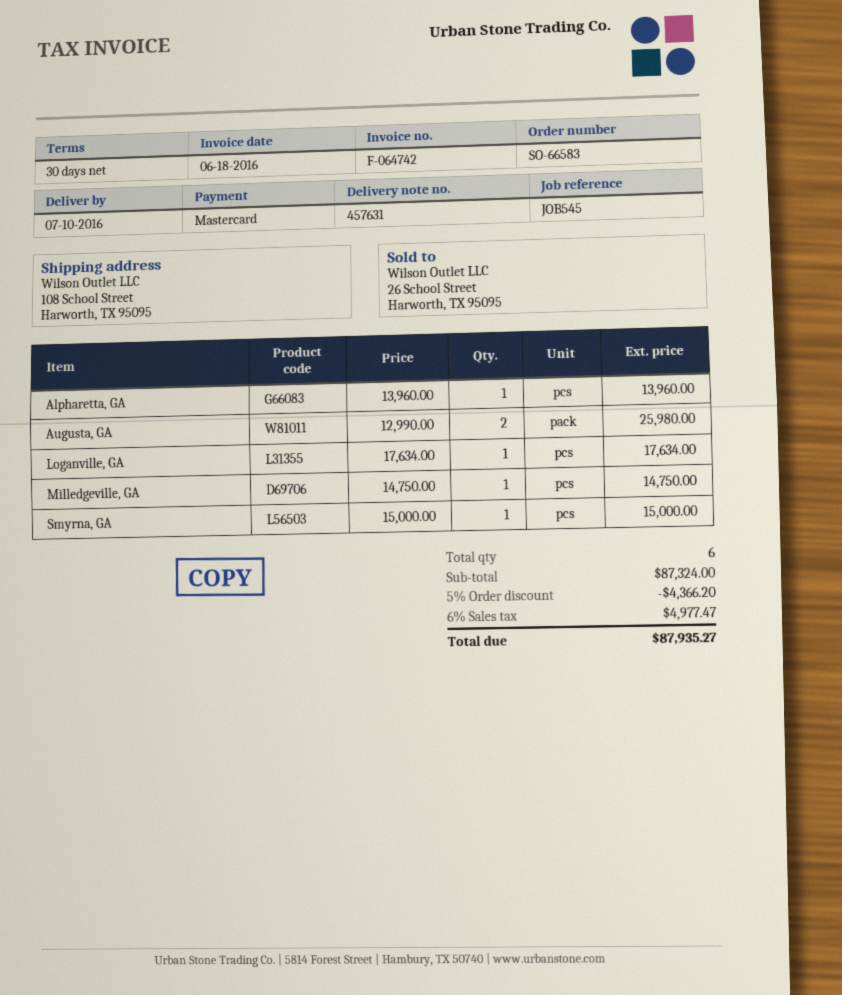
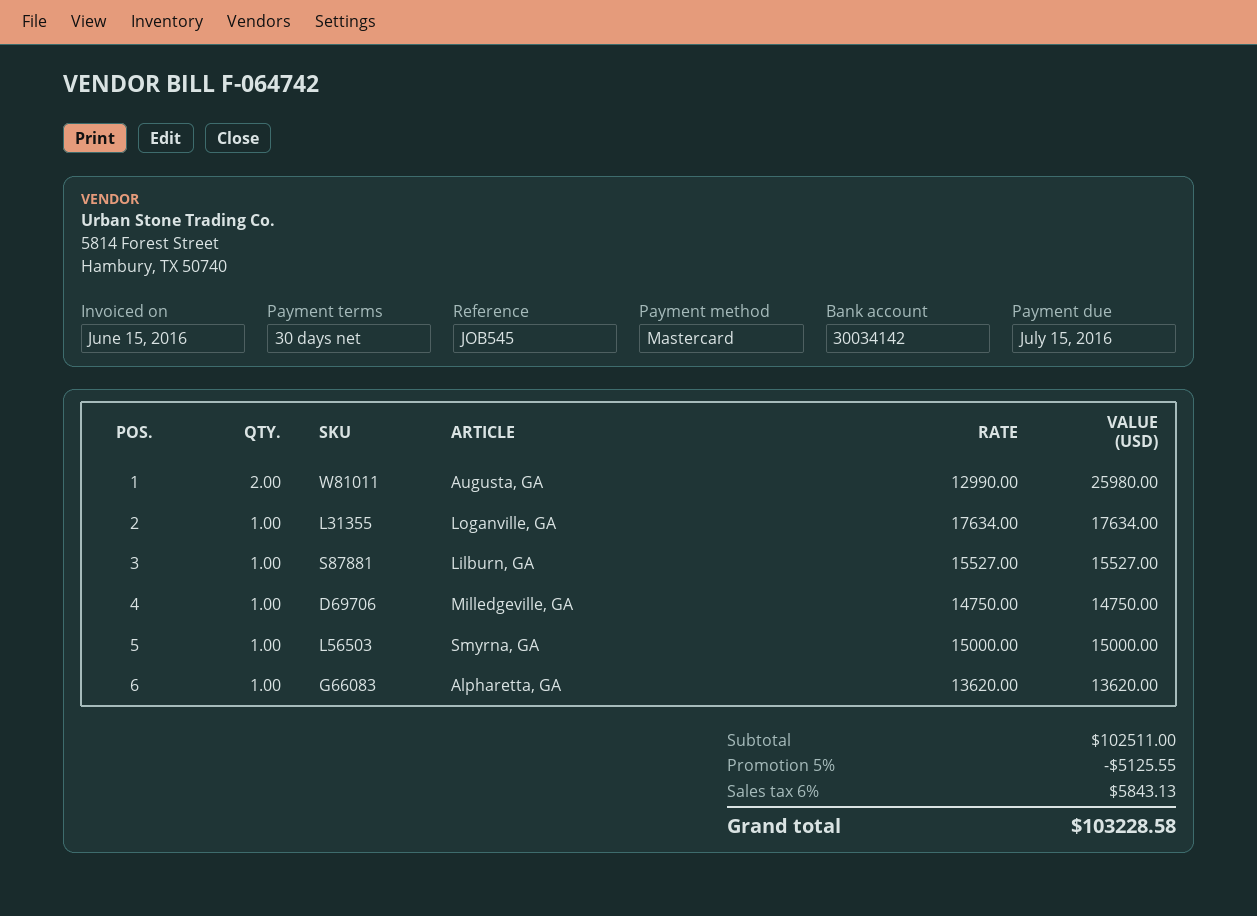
invoice date: 2016-06-18 -> 2016-06-15
Alpharetta, GA: 1 x 13960.00 = 13960.00 -> 1 x 13620.00 = 13620.00
Lilburn, GA: none -> 1 x 15527.00 = 15527.00
subtotal: 87324.00 -> 102511.00
discount: 5% = 4366.20 -> 5% = 5125.55
tax: 6% = 4977.47 -> 6% = 5843.13
total: 87935.27 -> 103228.58

